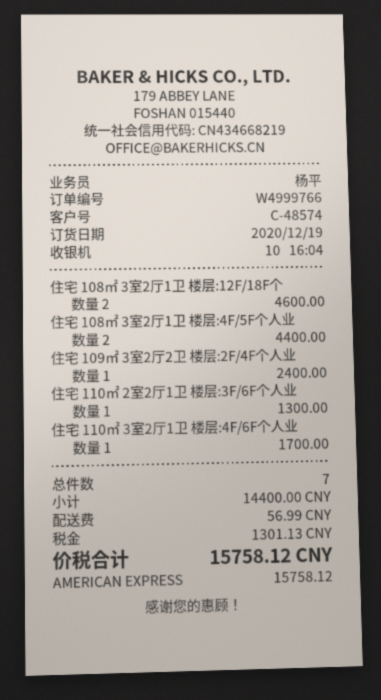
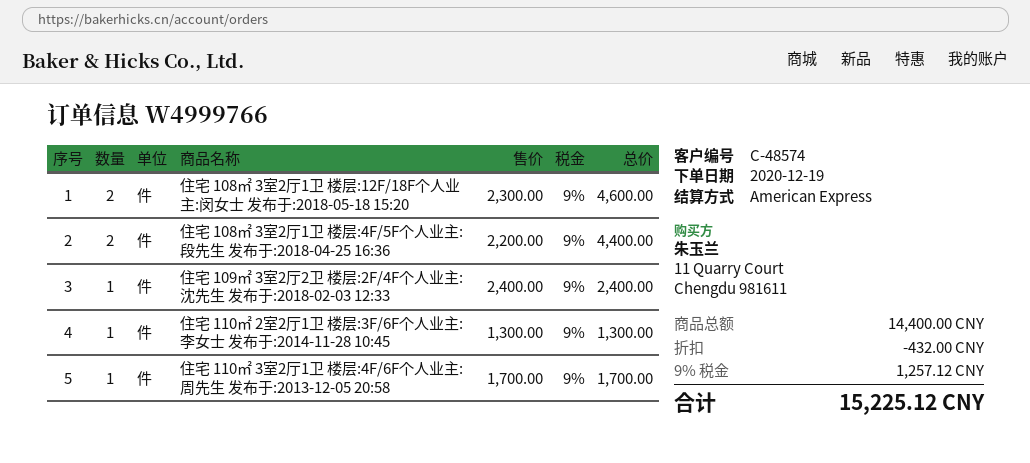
discount: none -> 432.00
shipping: 56.99 -> none
tax: 1301.13 -> 1257.12
total: 15758.12 -> 15225.12

